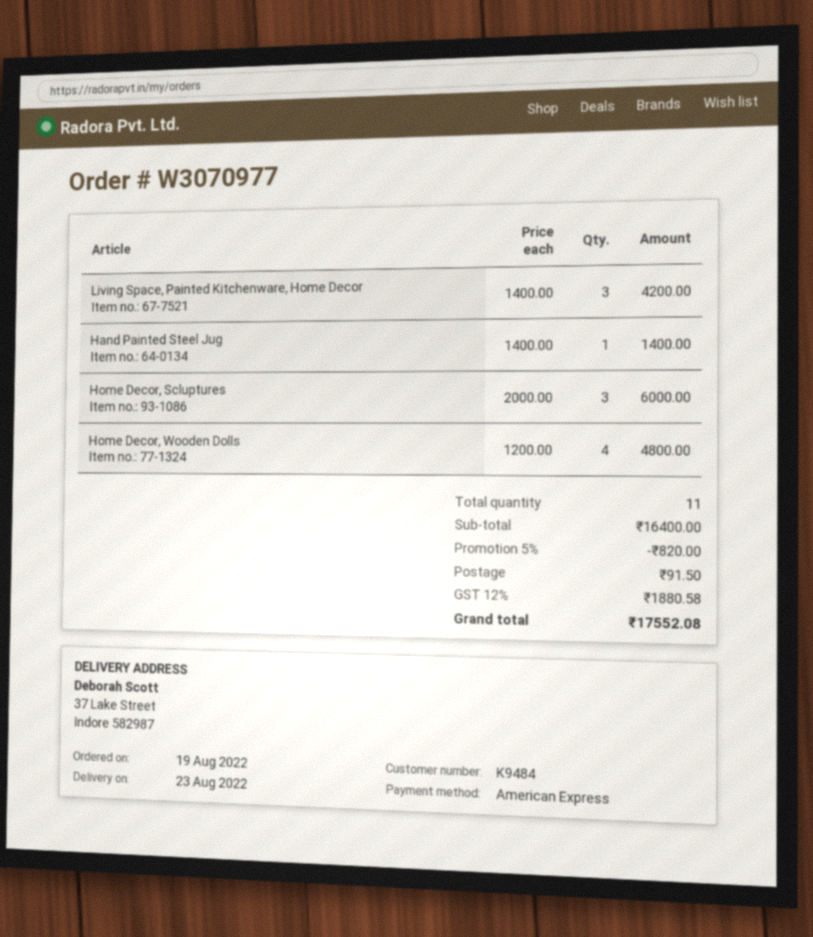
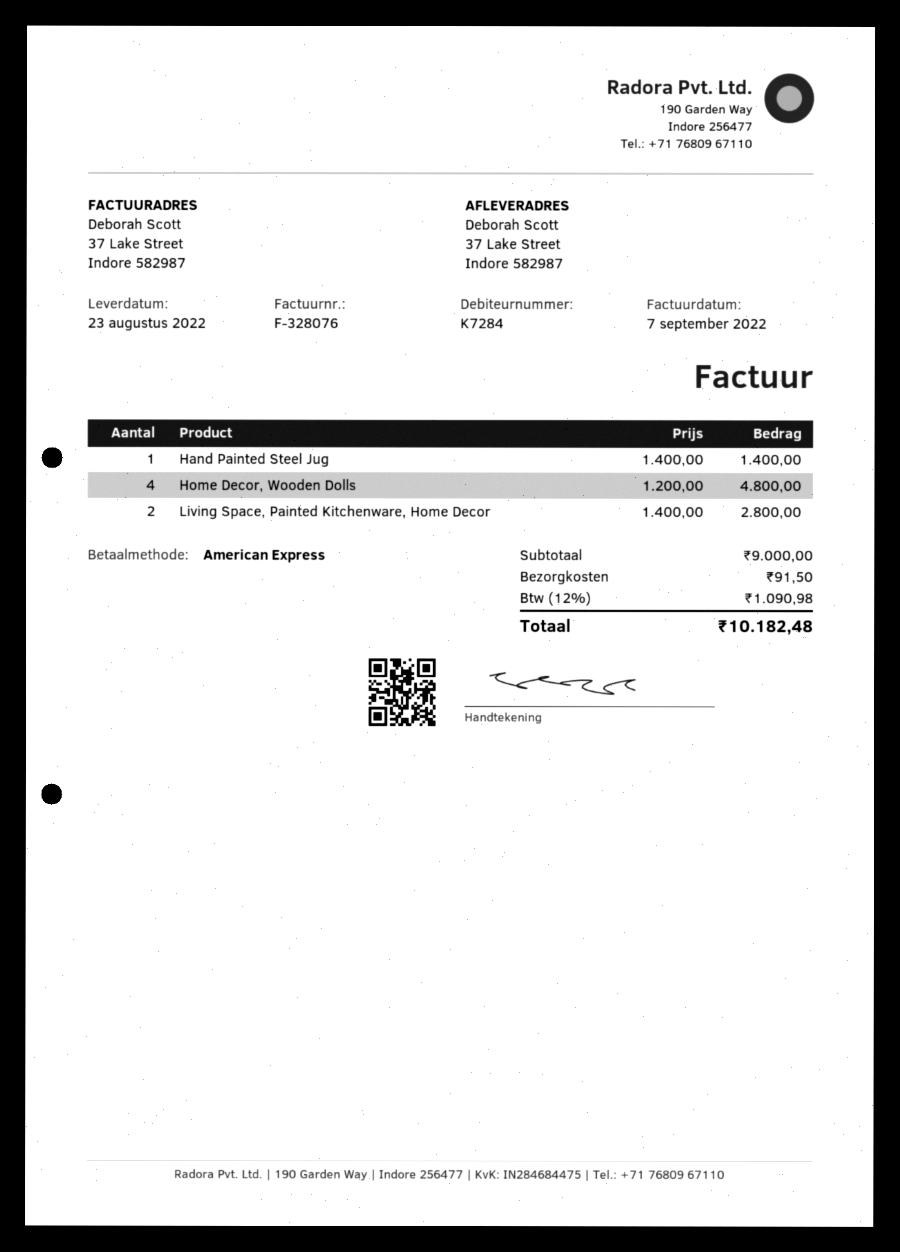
customer number: K9484 -> K7284
Living Space, Painted Kitchenware, Home Decor: 3 x 1400.00 = 4200.00 -> 2 x 1400.00 = 2800.00
Home Decor, Scluptures: 3 x 2000.00 = 6000.00 -> none
subtotal: 16400.00 -> 9000.00
discount: 5% = 820.00 -> none
tax: 12% = 1880.58 -> 12% = 1090.98
total: 17552.08 -> 10182.48

